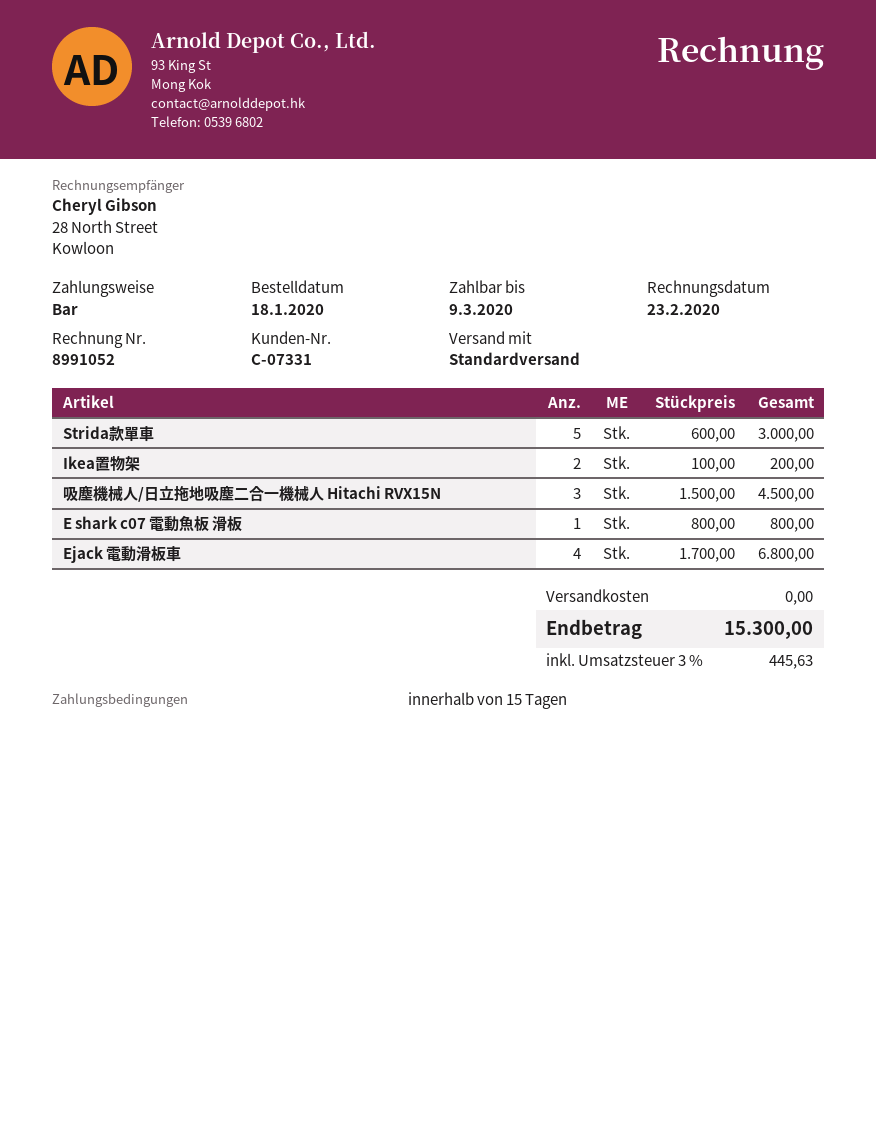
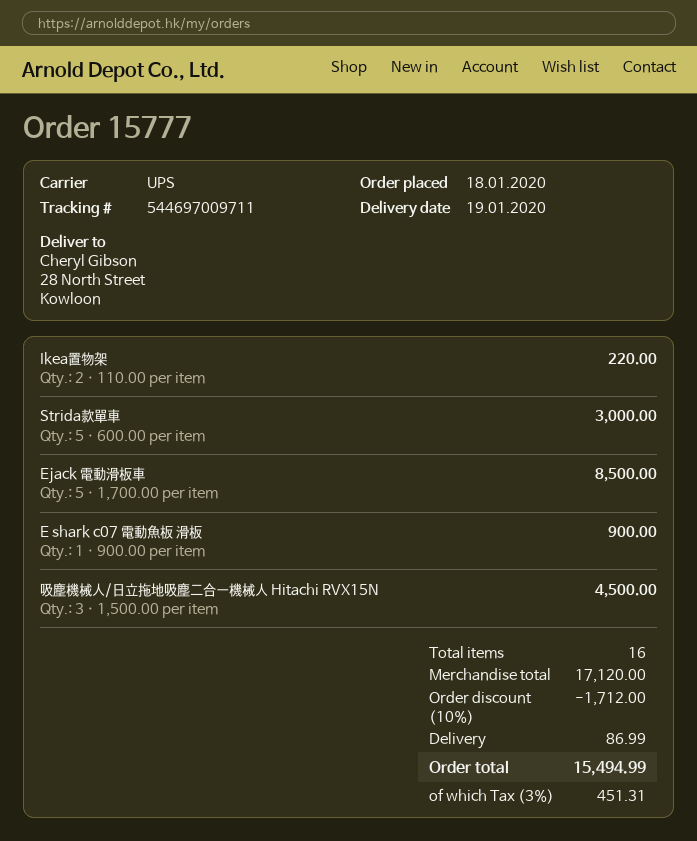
shipping method: standard -> UPS
Ikea置物架: 2 x 100.00 = 200.00 -> 2 x 110.00 = 220.00
E shark c07 電動魚板 滑板: 1 x 800.00 = 800.00 -> 1 x 900.00 = 900.00
Ejack 電動滑板車: 4 x 1700.00 = 6800.00 -> 5 x 1700.00 = 8500.00
discount: none -> 10% = 1712.00
shipping: 0.00 -> 86.99
tax: 3% = 445.63 -> 3% = 451.31
total: 15300.00 -> 15494.99

